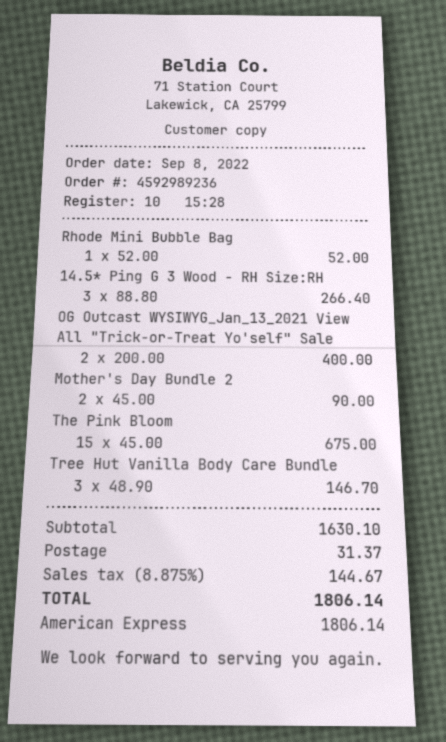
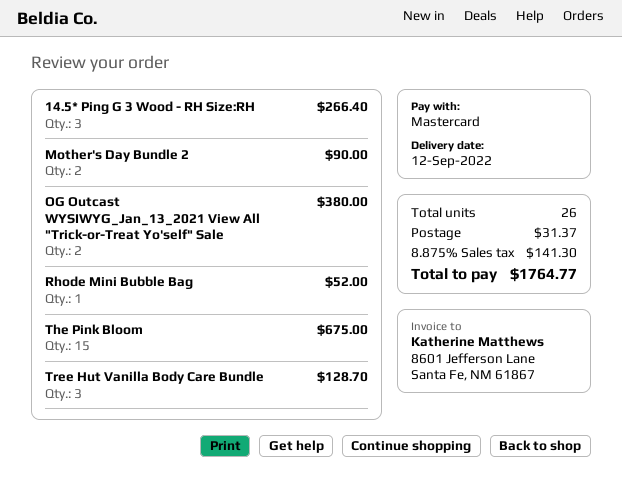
payment method: American Express -> Mastercard
OG Outcast WYSIWYG_Jan_13_2021 View All "Trick-or-Treat Yo'self" Sale: 2 for 400.00 -> 2 for 380.00
Tree Hut Vanilla Body Care Bundle: 3 for 146.70 -> 3 for 128.70
tax: 8.875% = 144.67 -> 8.875% = 141.30
total: 1806.14 -> 1764.77

